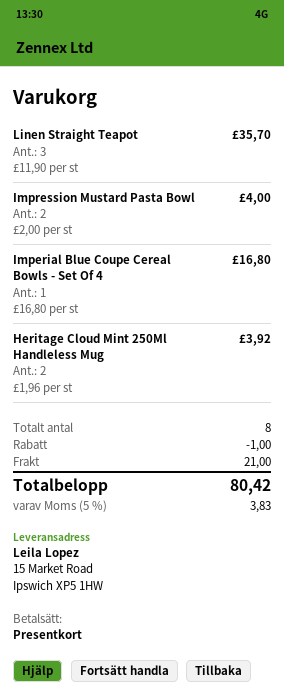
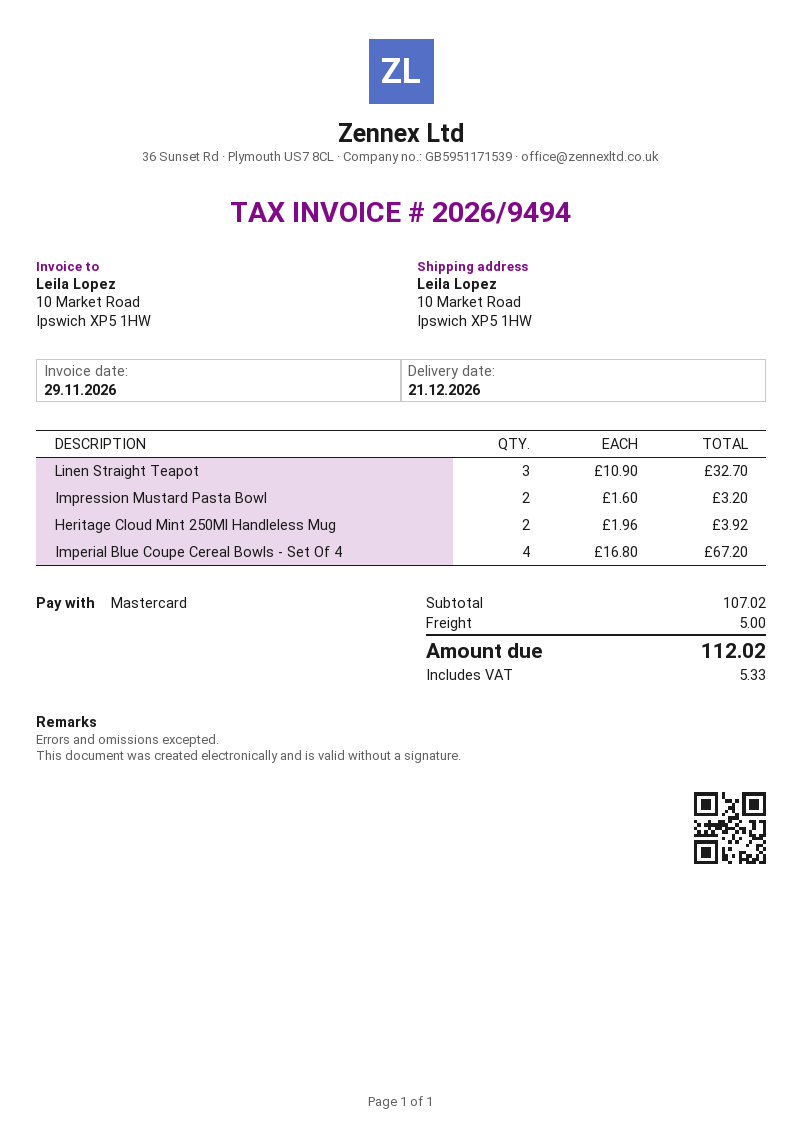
payment method: gift card -> Mastercard
ship to: 15 Market Road, Ipswich XP5 1HW -> 10 Market Road, Ipswich XP5 1HW
Linen Straight Teapot: 3 x 11.90 = 35.70 -> 3 x 10.90 = 32.70
Impression Mustard Pasta Bowl: 2 x 2.00 = 4.00 -> 2 x 1.60 = 3.20
Imperial Blue Coupe Cereal Bowls - Set Of 4: 1 x 16.80 = 16.80 -> 4 x 16.80 = 67.20
discount: 1.00 -> none
shipping: 21.00 -> 5.00
tax: 3.83 -> 5.33
total: 80.42 -> 112.02

